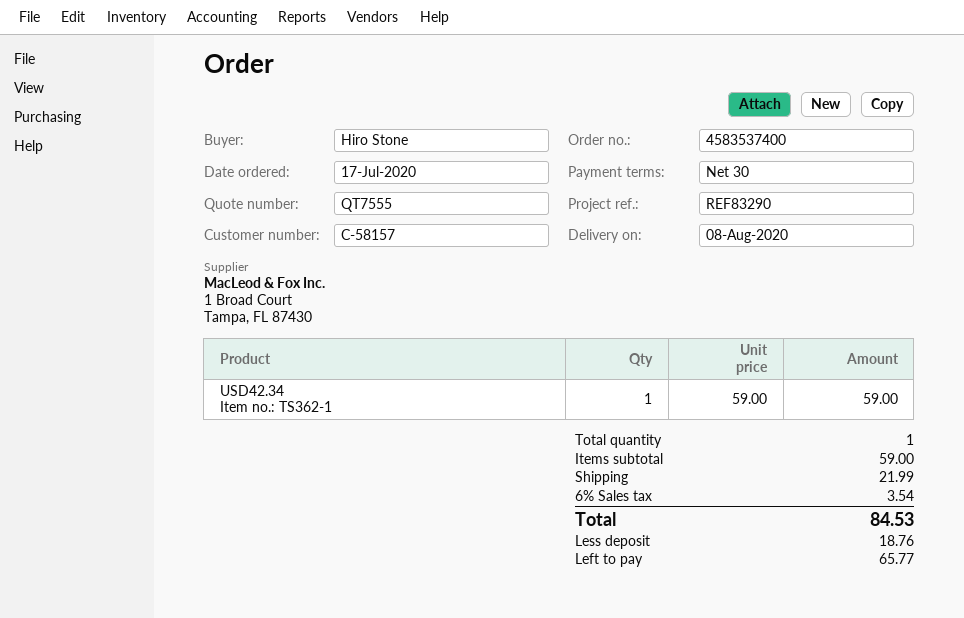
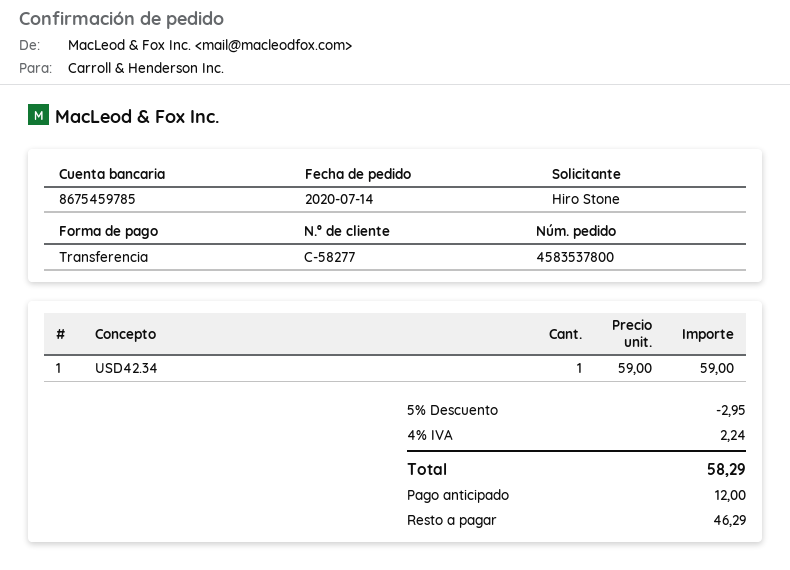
order number: 4583537400 -> 4583537800
order date: 2020-07-17 -> 2020-07-14
customer number: C-58157 -> C-58277
discount: none -> 5% = 2.95
shipping: 21.99 -> none
tax: 6% = 3.54 -> 4% = 2.24
total: 84.53 -> 58.29
deposit: 18.76 -> 12.00
balance: 65.77 -> 46.29

